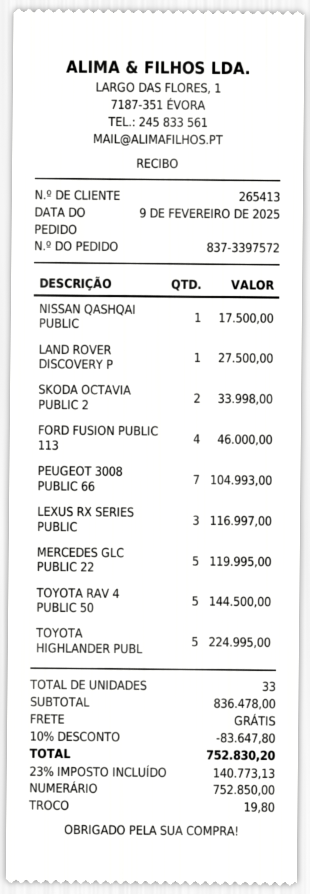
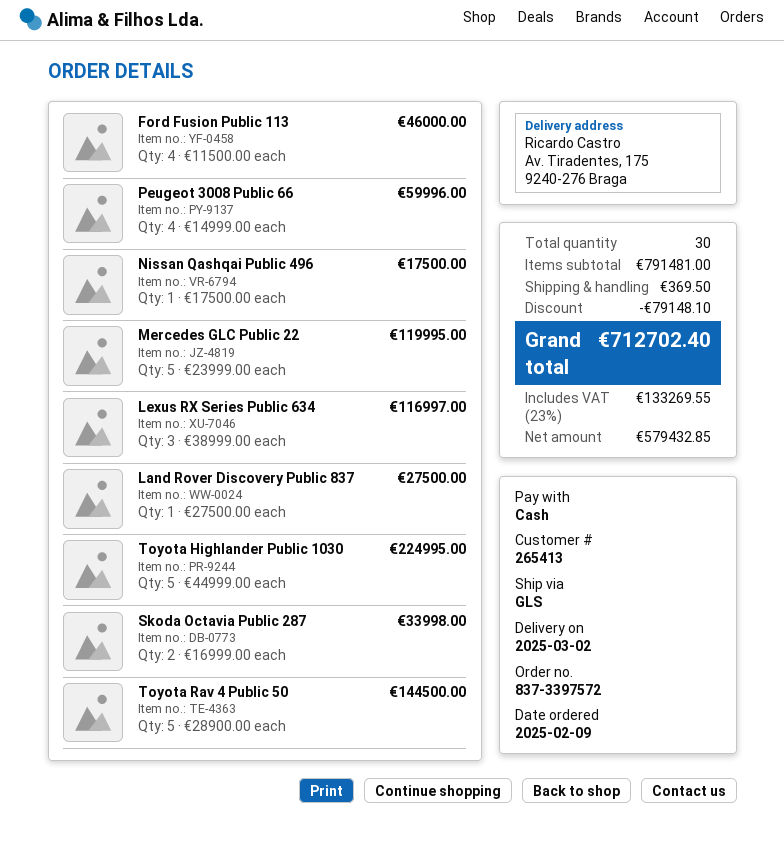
PEUGEOT 3008 PUBLIC 66: 7 for 104993.00 -> 4 for 59996.00
total quantity: 33 -> 30
subtotal: 836478.00 -> 791481.00
discount: 83647.80 -> 79148.10
shipping: 0.00 -> 369.50
tax: 23% = 140773.13 -> 23% = 133269.55
total: 752830.20 -> 712702.40

